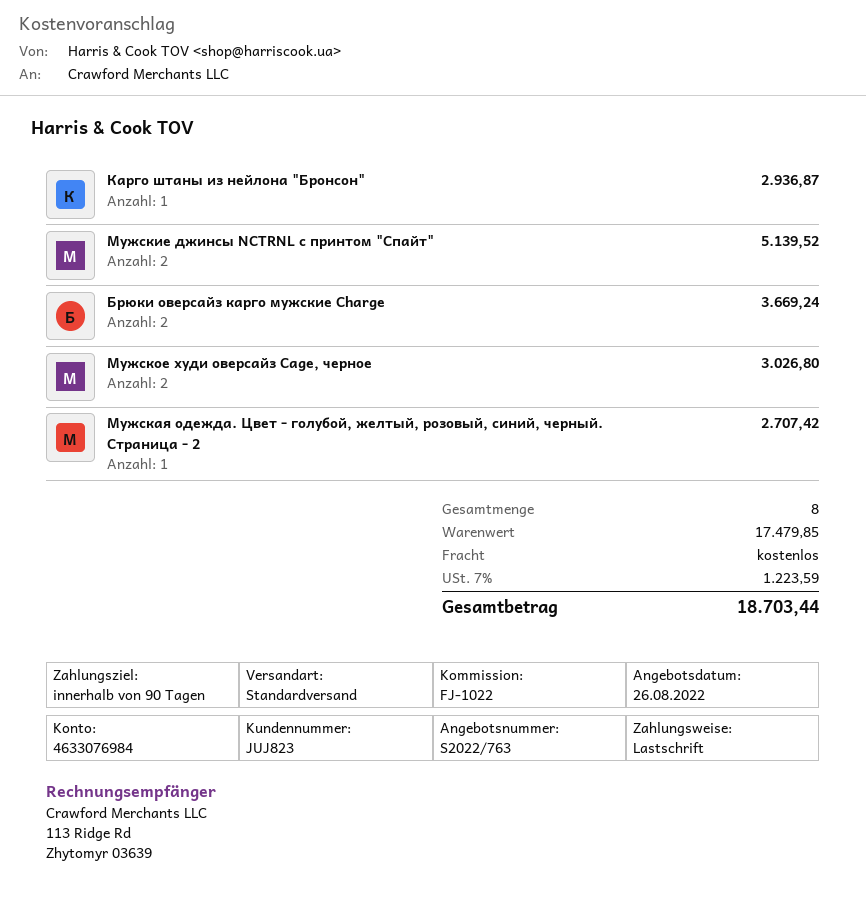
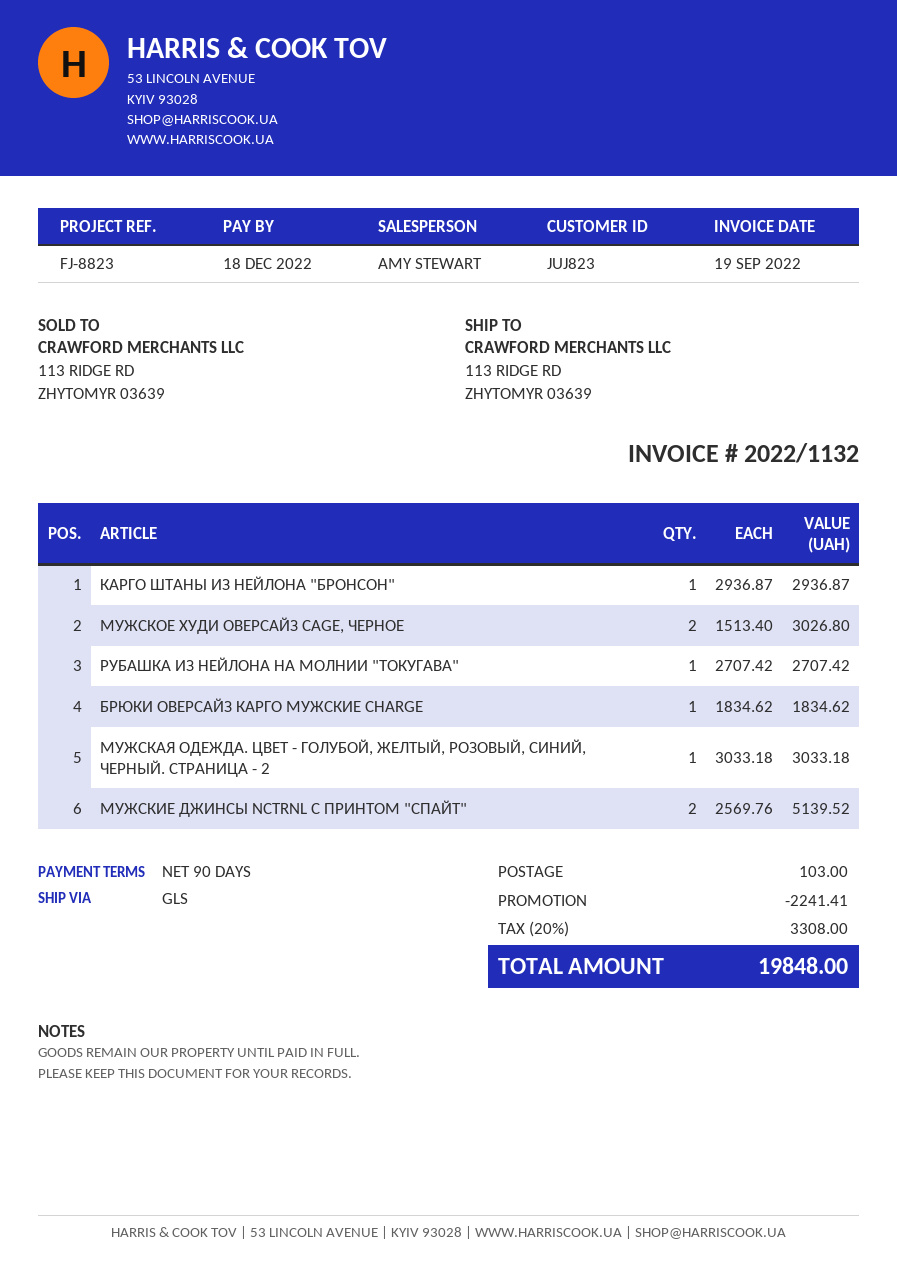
reference: FJ-1022 -> FJ-8823
shipping method: standard -> GLS
Брюки оверсайз карго мужские Charge: 2 for 3669.24 -> 1 for 1834.62
Мужская одежда. Цвет - голубой, желтый, розовый, синий, черный. Страница - 2: 1 for 2707.42 -> 1 for 3033.18
РУБАШКА ИЗ НЕЙЛОНА НА МОЛНИИ "ТОКУГАВА": none -> 1 for 2707.42
discount: none -> 2241.41
shipping: 0.00 -> 103.00
tax: 7% = 1223.59 -> 20% = 3308.00
total: 18703.44 -> 19848.00

